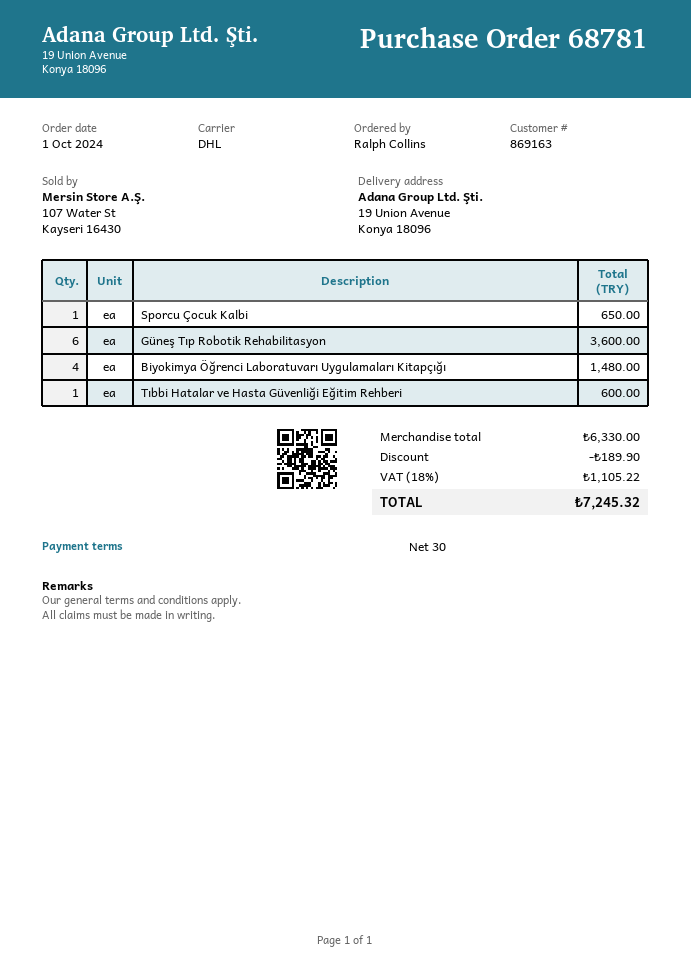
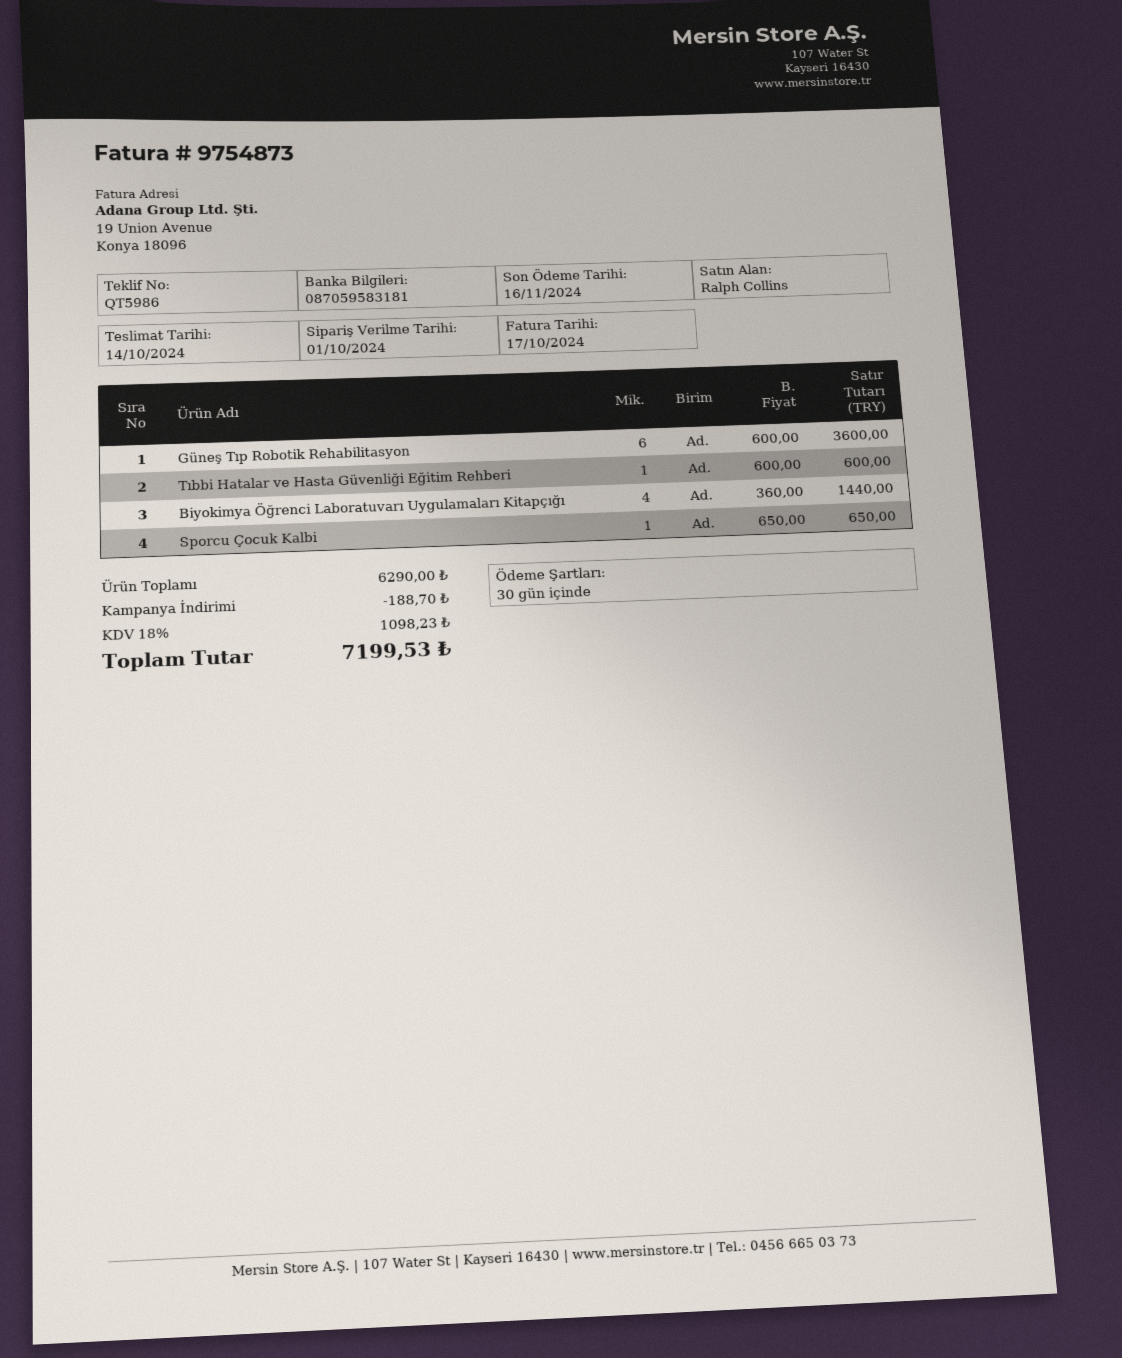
Biyokimya Öğrenci Laboratuvarı Uygulamaları Kitapçığı: 4 for 1480.00 -> 4 for 1440.00
subtotal: 6330.00 -> 6290.00
discount: 189.90 -> 188.70
tax: 18% = 1105.22 -> 18% = 1098.23
total: 7245.32 -> 7199.53

